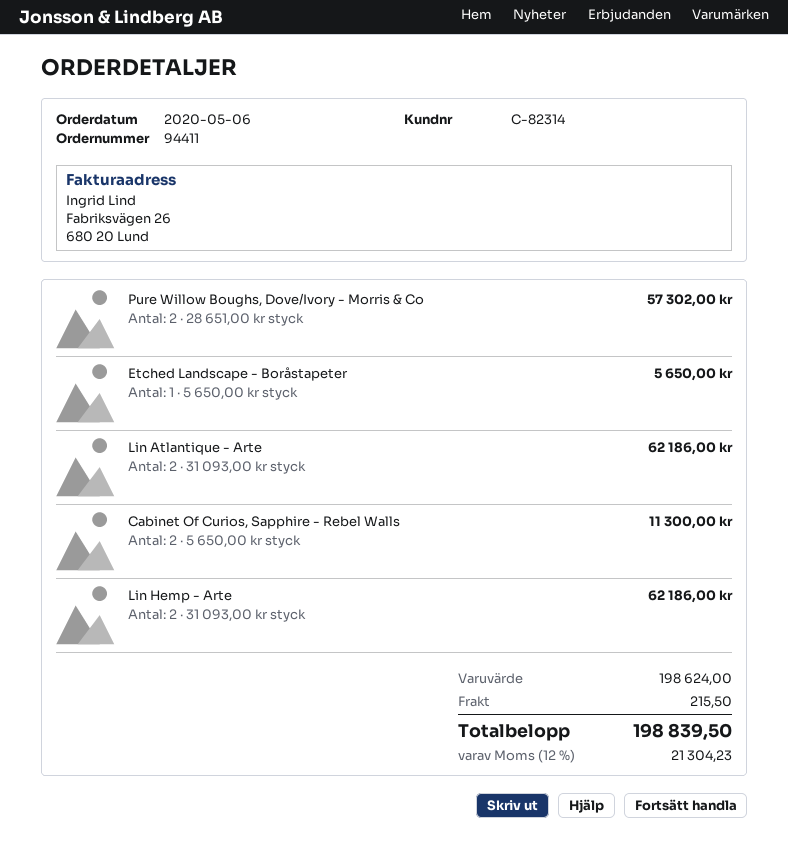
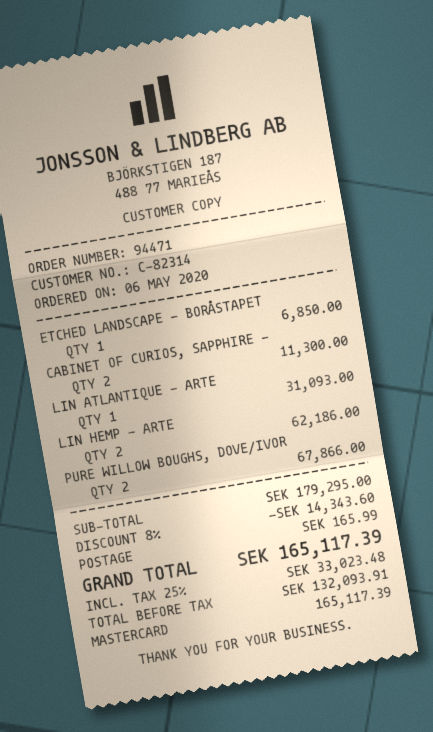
order number: 94411 -> 94471
Pure Willow Boughs, Dove/Ivory - Morris & Co: 2 for 57302.00 -> 2 for 67866.00
Etched Landscape - Boråstapeter: 1 for 5650.00 -> 1 for 6850.00
Lin Atlantique - Arte: 2 for 62186.00 -> 1 for 31093.00
subtotal: 198624.00 -> 179295.00
discount: none -> 8% = 14343.60
shipping: 215.50 -> 165.99
tax: 12% = 21304.23 -> 25% = 33023.48
total: 198839.50 -> 165117.39

